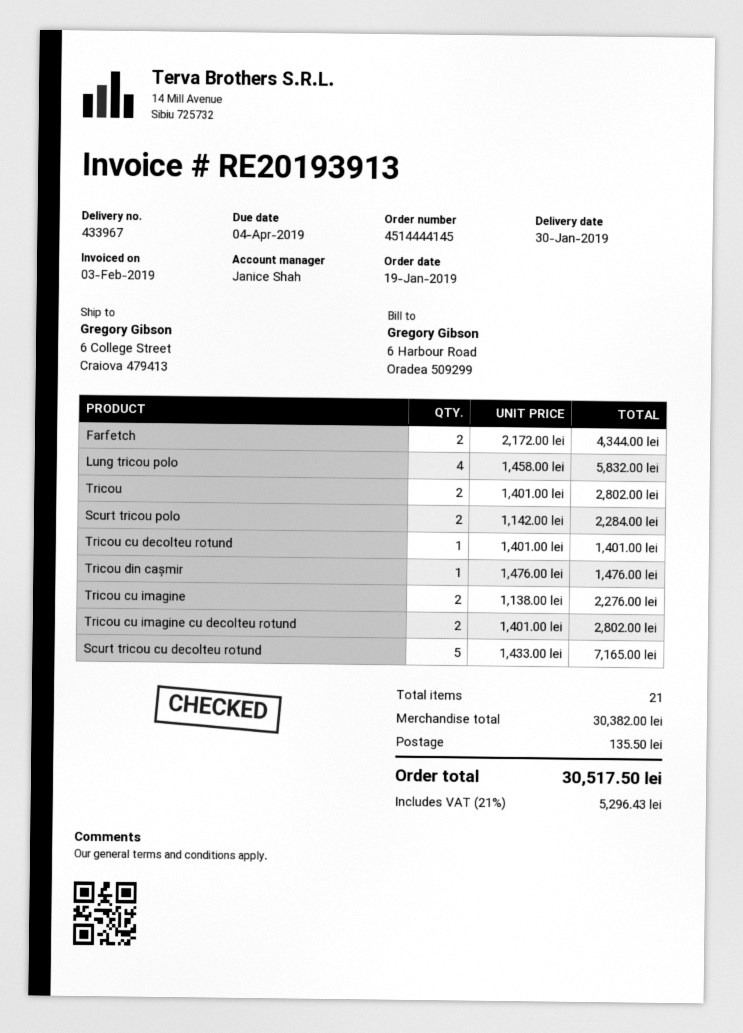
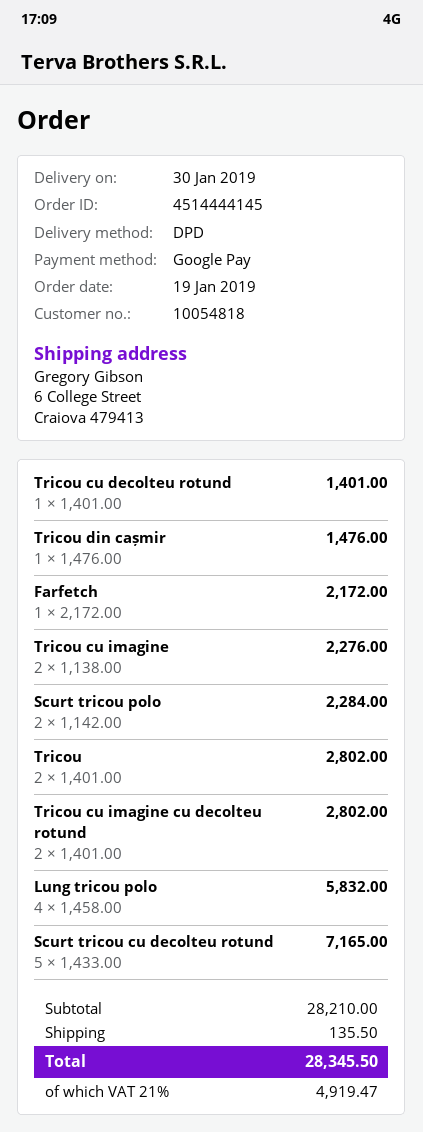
Farfetch: 2 x 2172.00 = 4344.00 -> 1 x 2172.00 = 2172.00
subtotal: 30382.00 -> 28210.00
tax: 21% = 5296.43 -> 21% = 4919.47
total: 30517.50 -> 28345.50

